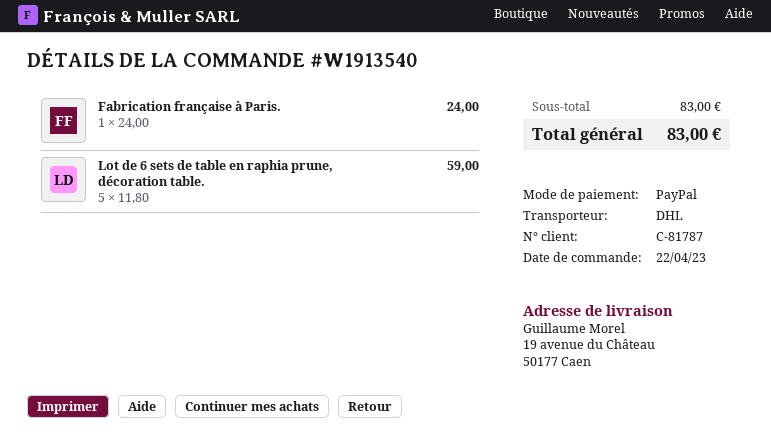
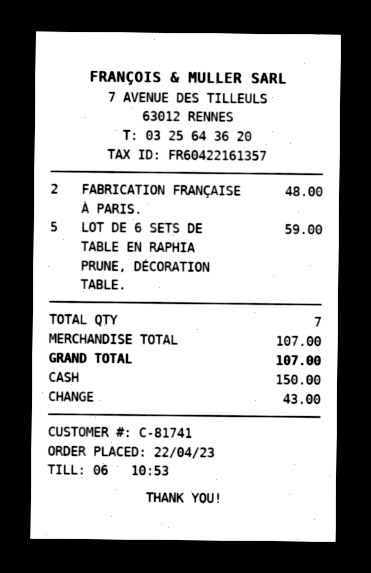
customer number: C-81787 -> C-81741
payment method: PayPal -> cash
Fabrication française à Paris.: 1 for 24.00 -> 2 for 48.00
subtotal: 83.00 -> 107.00
total: 83.00 -> 107.00

